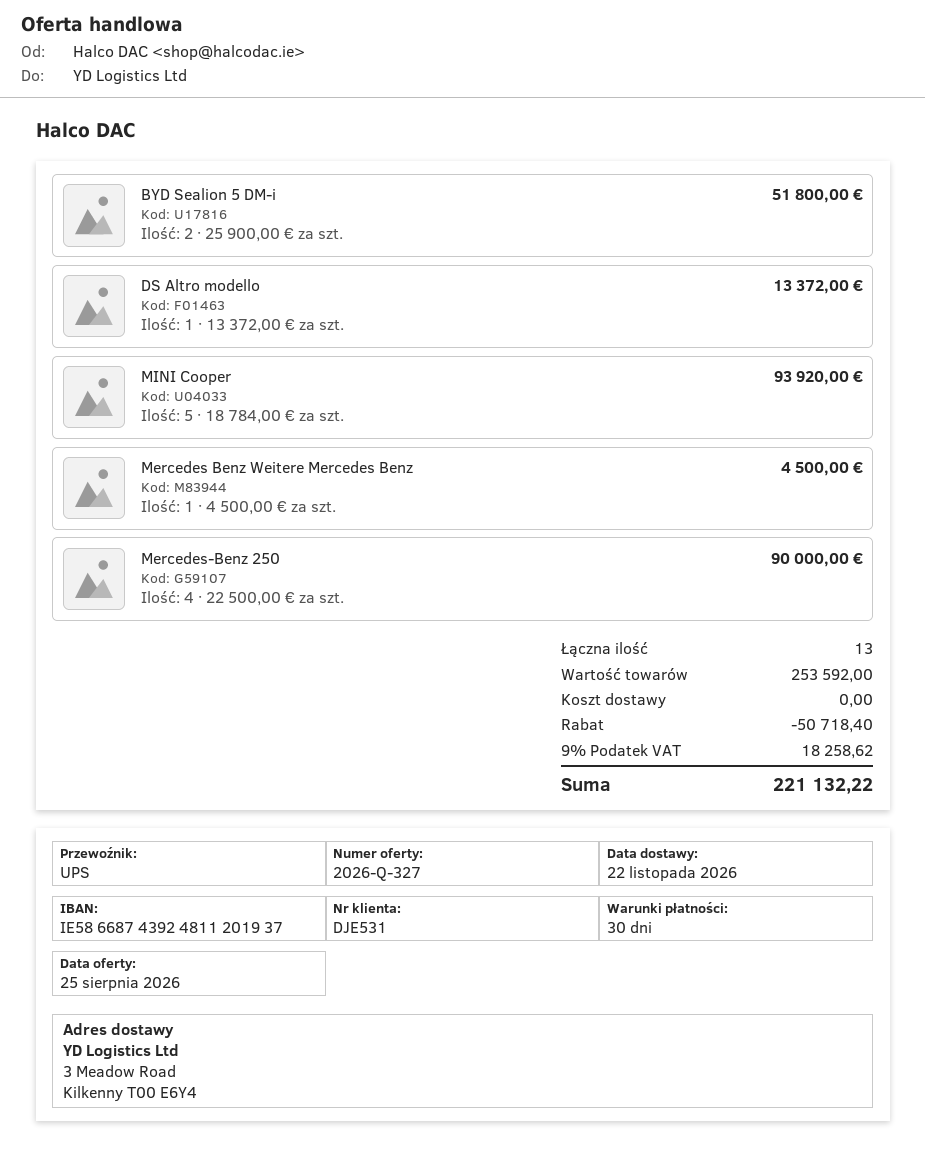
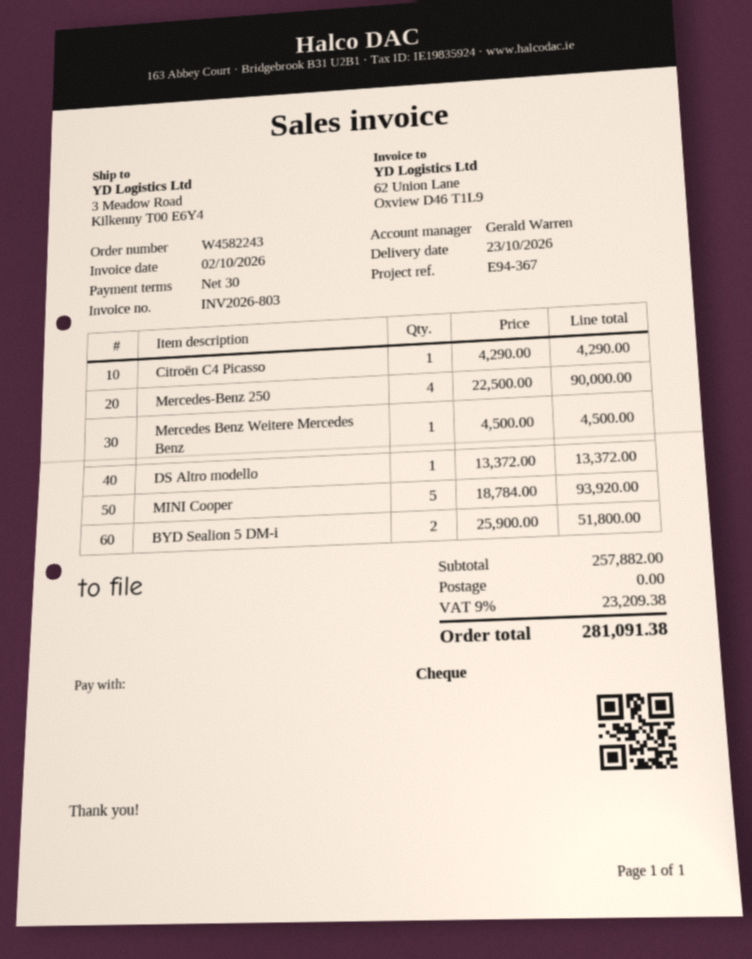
delivery date: 2026-11-22 -> 2026-10-23
Citroën C4 Picasso: none -> 1 x 4290.00 = 4290.00
subtotal: 253592.00 -> 257882.00
discount: 50718.40 -> none
tax: 9% = 18258.62 -> 9% = 23209.38
total: 221132.22 -> 281091.38

